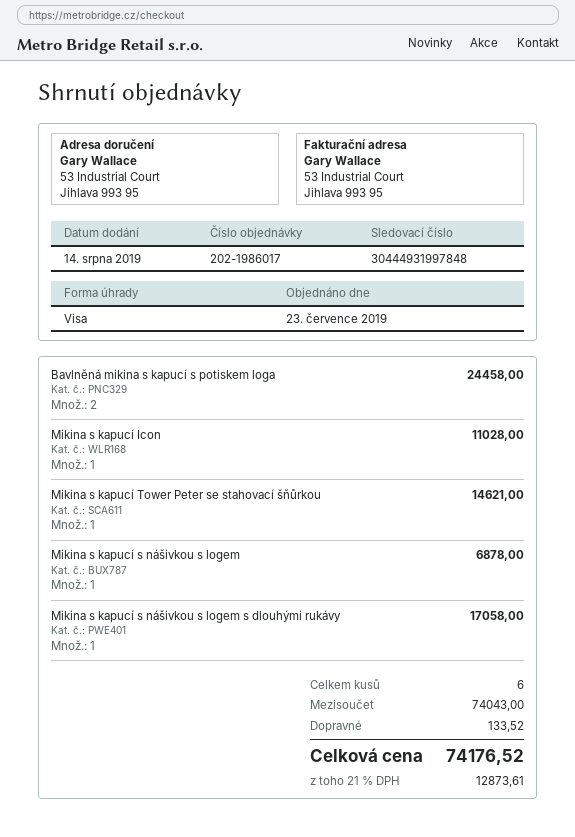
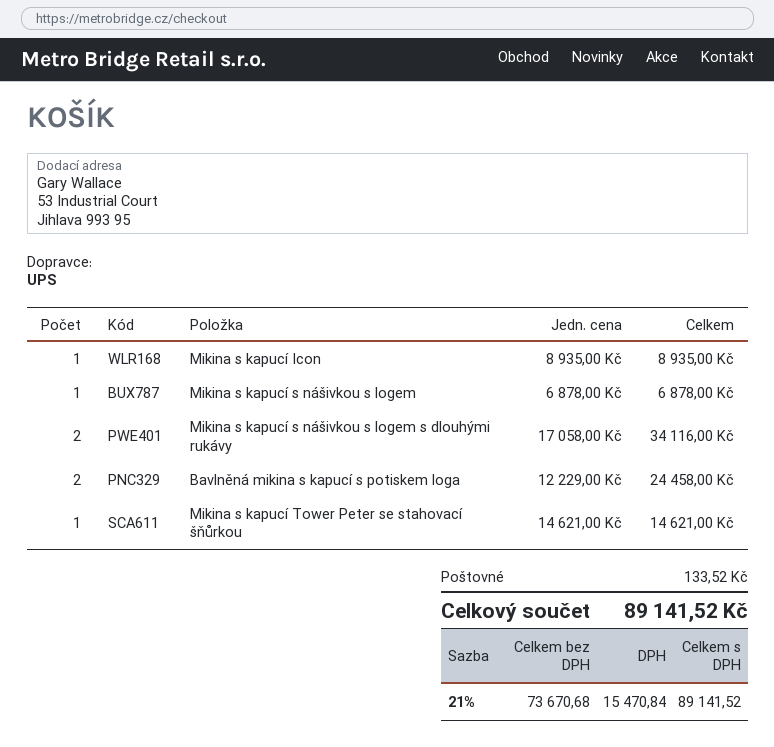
Mikina s kapucí Icon: 1 for 11028.00 -> 1 for 8935.00
Mikina s kapucí s nášivkou s logem s dlouhými rukávy: 1 for 17058.00 -> 2 for 34116.00
tax: 21% = 12873.61 -> 21% = 15470.84
total: 74176.52 -> 89141.52

